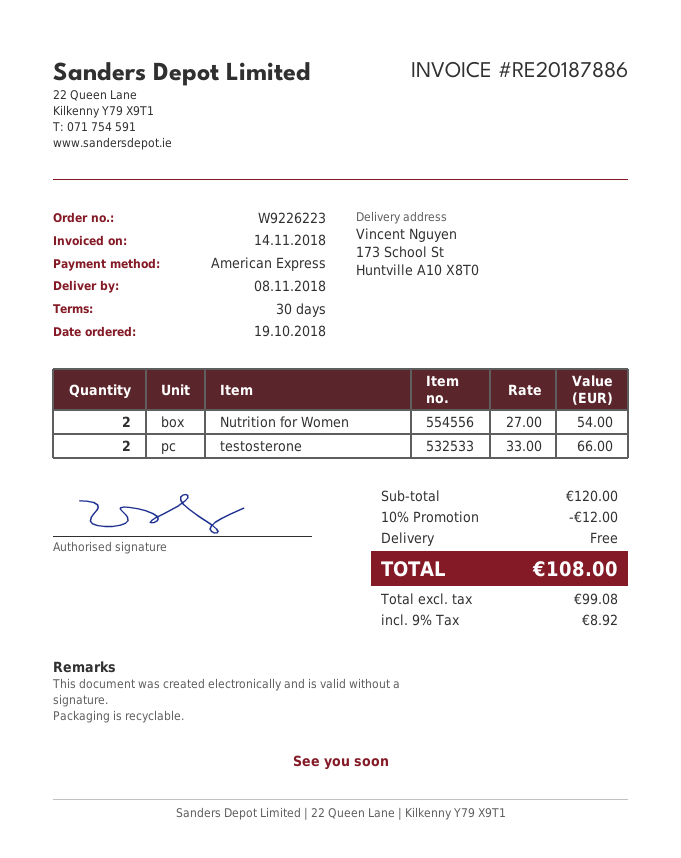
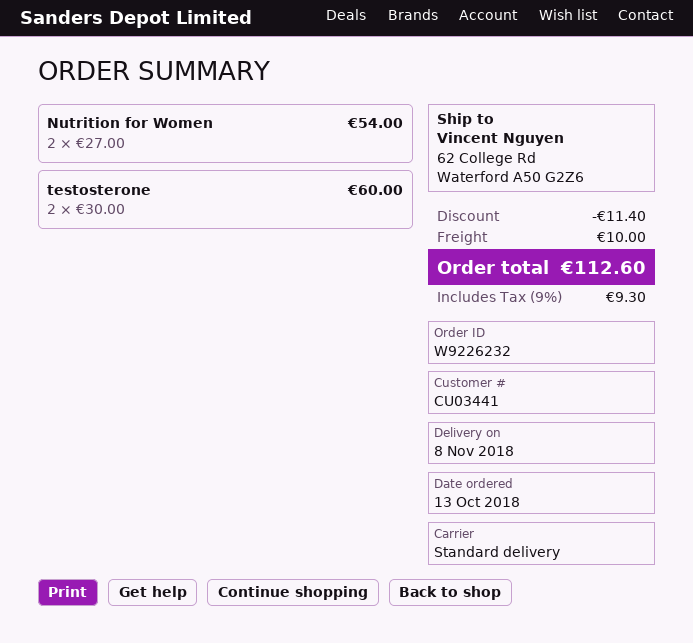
order number: W9226223 -> W9226232
order date: 2018-10-19 -> 2018-10-13
ship to: 173 School St, Huntville A10 X8T0 -> 62 College Rd, Waterford A50 G2Z6
testosterone: 2 x 33.00 = 66.00 -> 2 x 30.00 = 60.00
discount: 12.00 -> 11.40
shipping: 0.00 -> 10.00
tax: 9% = 8.92 -> 9% = 9.30
total: 108.00 -> 112.60

